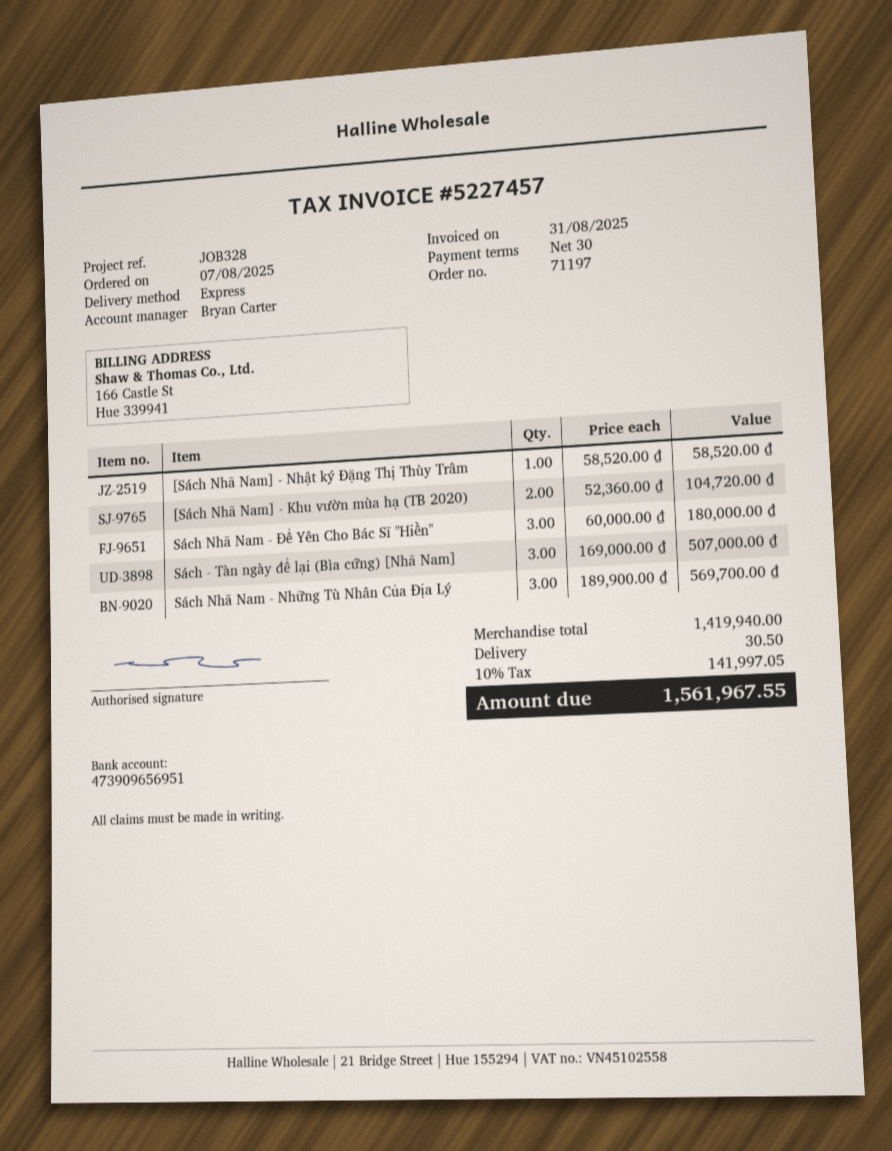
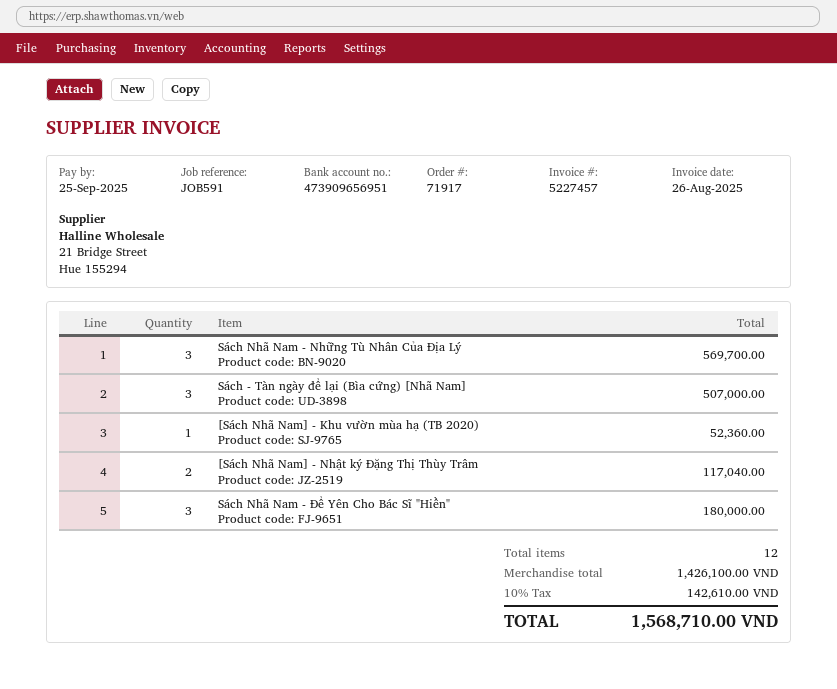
order number: 71197 -> 71917
invoice date: 2025-08-31 -> 2025-08-26
reference: JOB328 -> JOB591
[Sách Nhã Nam] - Nhật ký Đặng Thị Thùy Trâm: 1 for 58520.00 -> 2 for 117040.00
[Sách Nhã Nam] - Khu vườn mùa hạ (TB 2020): 2 for 104720.00 -> 1 for 52360.00
subtotal: 1419940.00 -> 1426100.00
shipping: 30.50 -> none
tax: 10% = 141997.05 -> 10% = 142610.00
total: 1561967.55 -> 1568710.00

